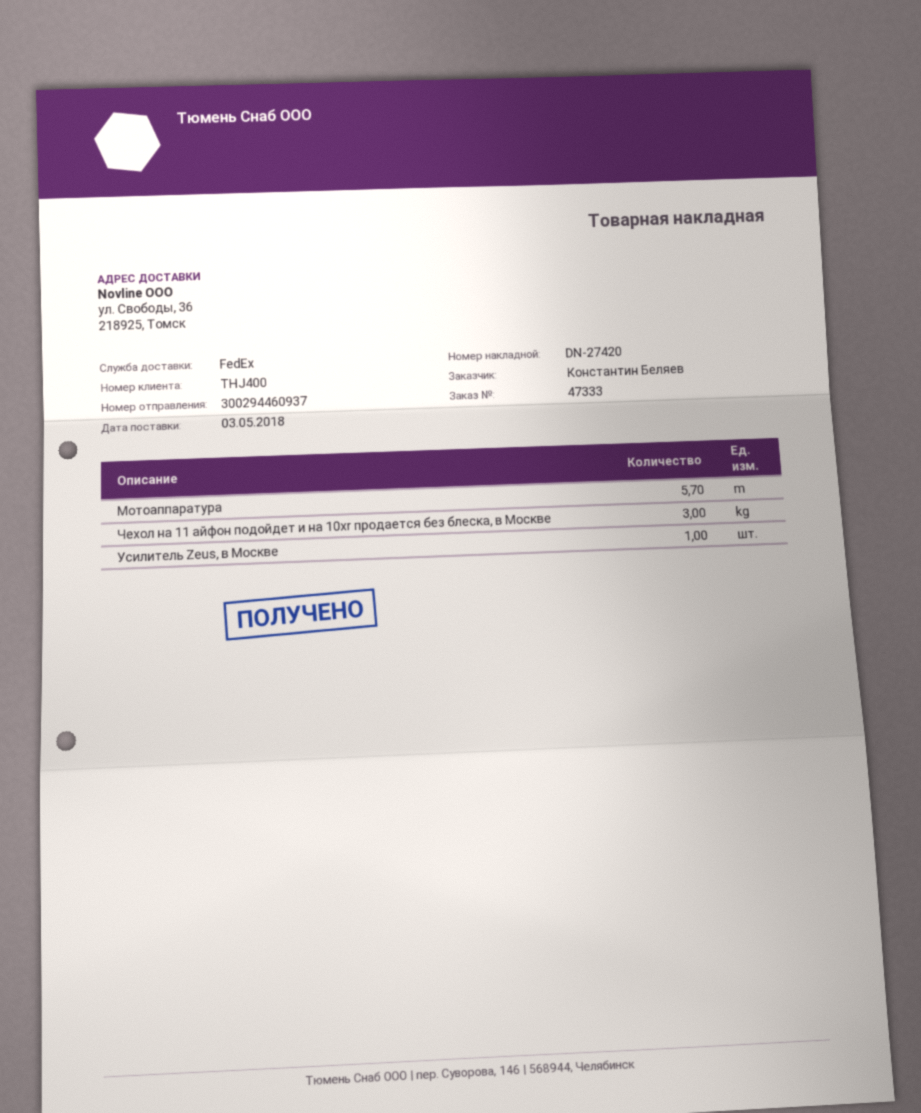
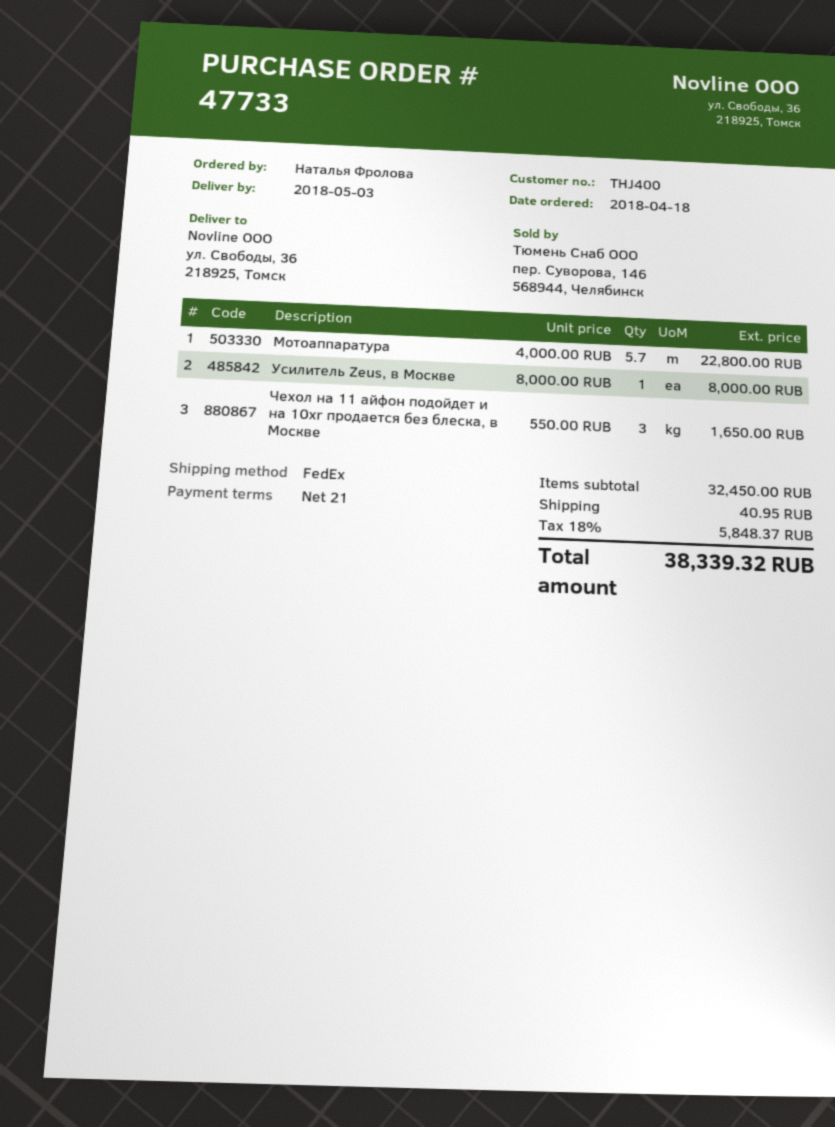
order number: 47333 -> 47733
ordered by: Константин Беляев -> Наталья Фролова

